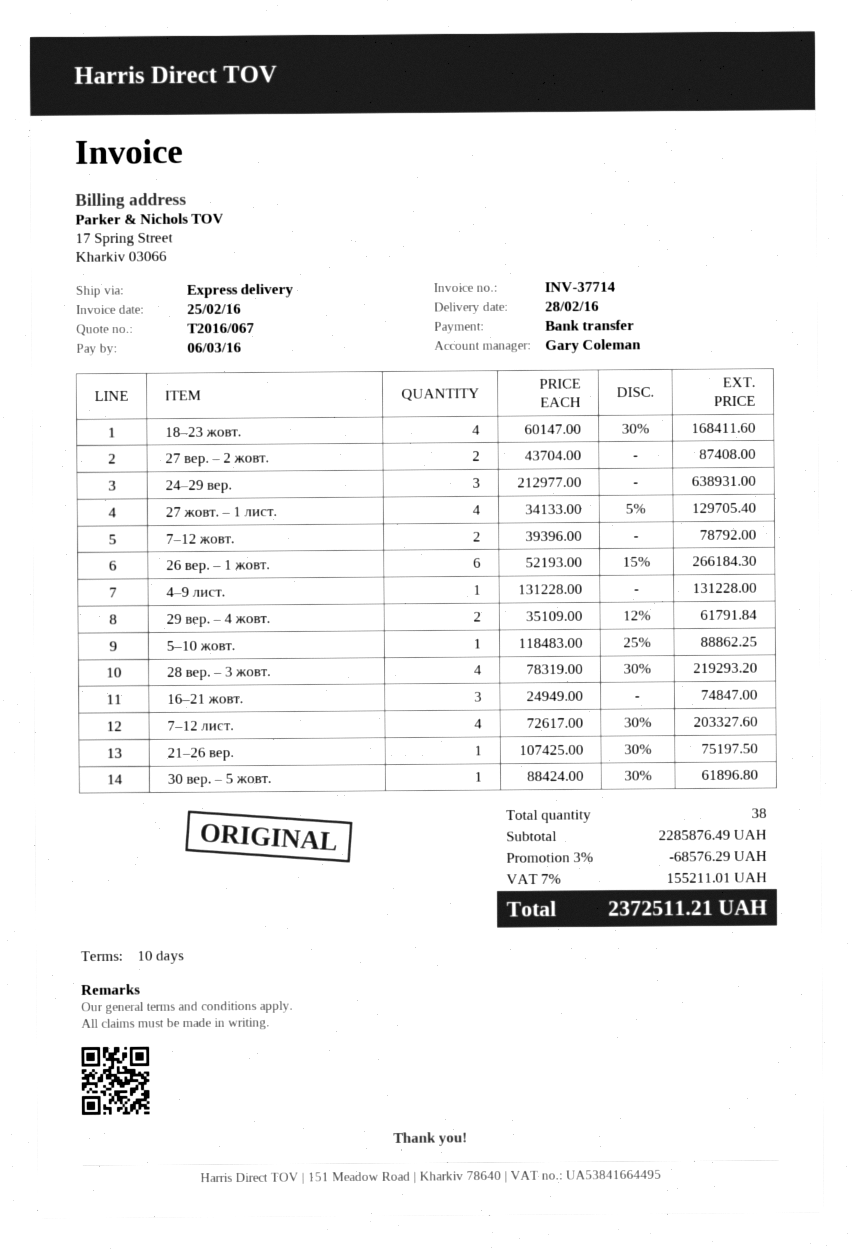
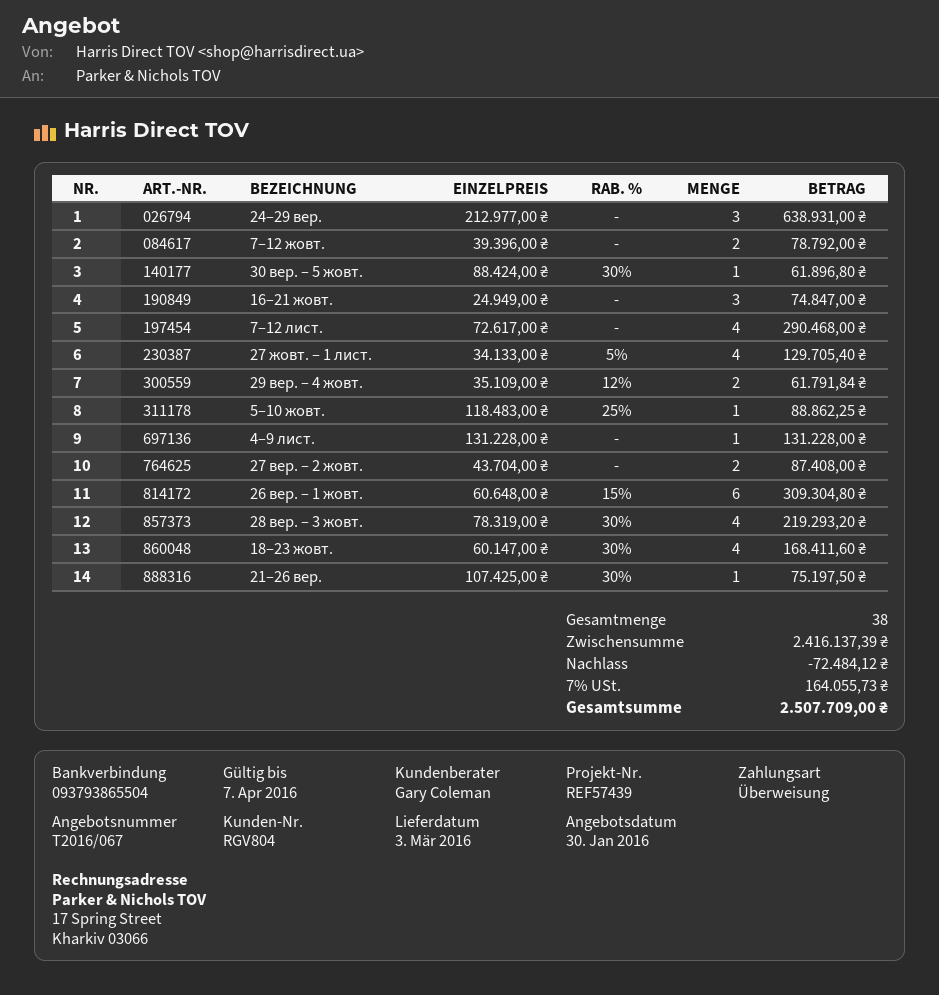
delivery date: 2016-02-28 -> 2016-03-03
26 вер. – 1 жовт.: 6 x 52193.00 - 15% = 266184.30 -> 6 x 60648.00 - 15% = 309304.80
7–12 лист.: 4 x 72617.00 - 30% = 203327.60 -> 4 x 72617.00 = 290468.00
subtotal: 2285876.49 -> 2416137.39
discount: 68576.29 -> 72484.12
tax: 7% = 155211.01 -> 7% = 164055.73
total: 2372511.21 -> 2507709.00

